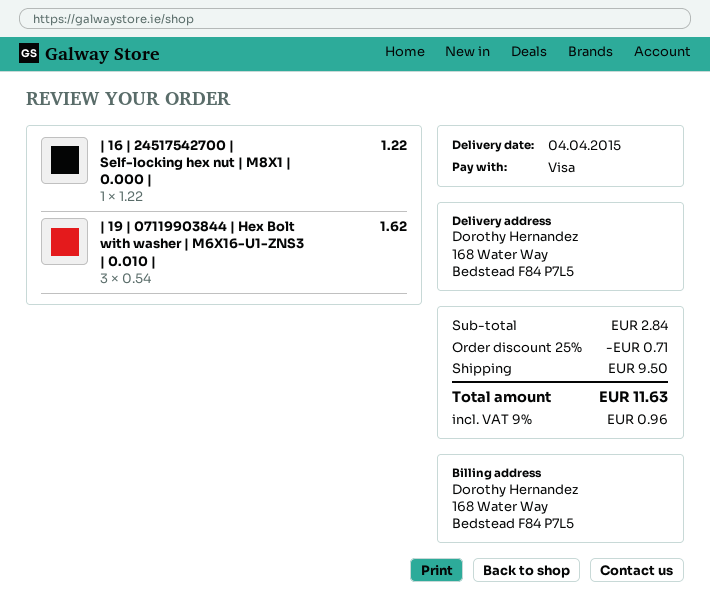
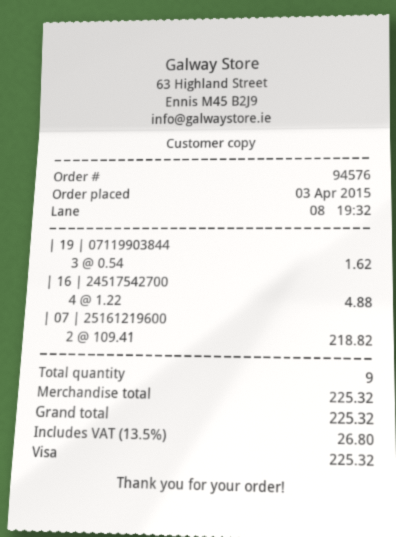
| 16 | 24517542700 | Self-locking hex nut | M8X1 | 0.000 |: 1 x 1.22 = 1.22 -> 4 x 1.22 = 4.88
| 07 | 25161219600: none -> 2 x 109.41 = 218.82
subtotal: 2.84 -> 225.32
discount: 25% = 0.71 -> none
shipping: 9.50 -> none
tax: 9% = 0.96 -> 13.5% = 26.80
total: 11.63 -> 225.32

